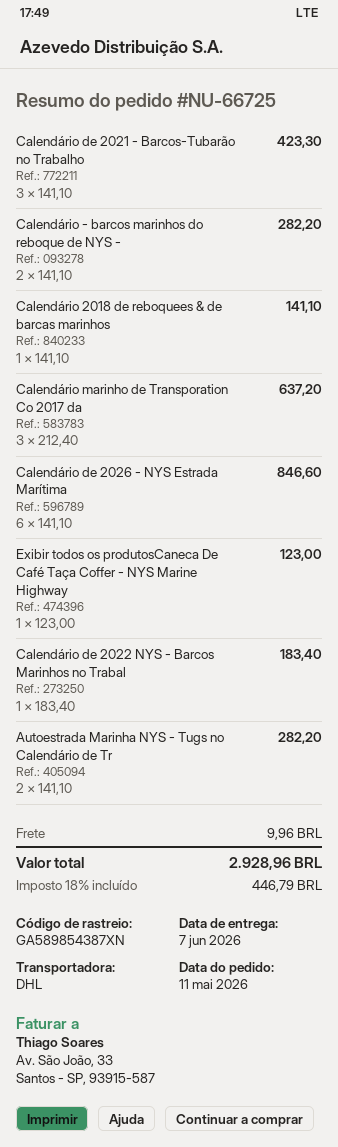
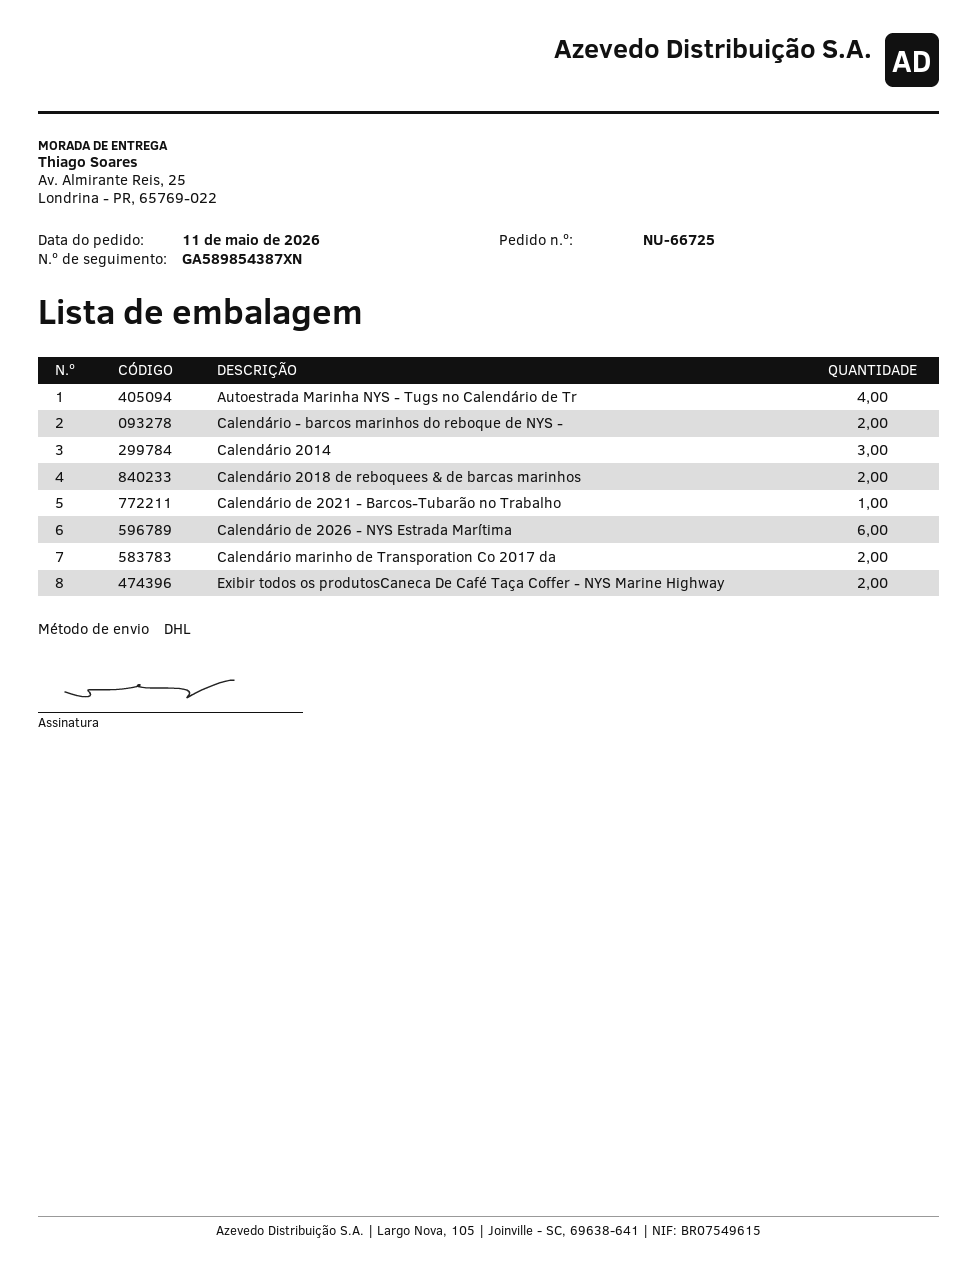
Calendário de 2021 - Barcos-Tubarão no Trabalho: 3 -> 1
Calendário 2018 de reboquees & de barcas marinhos: 1 -> 2
Calendário marinho de Transporation Co 2017 da: 3 -> 2
Exibir todos os produtosCaneca De Café Taça Coffer - NYS Marine Highway: 1 -> 2
Calendário de 2022 NYS - Barcos Marinhos no Trabal: 1 -> none
Autoestrada Marinha NYS - Tugs no Calendário de Tr: 2 -> 4
Calendário 2014: none -> 3

